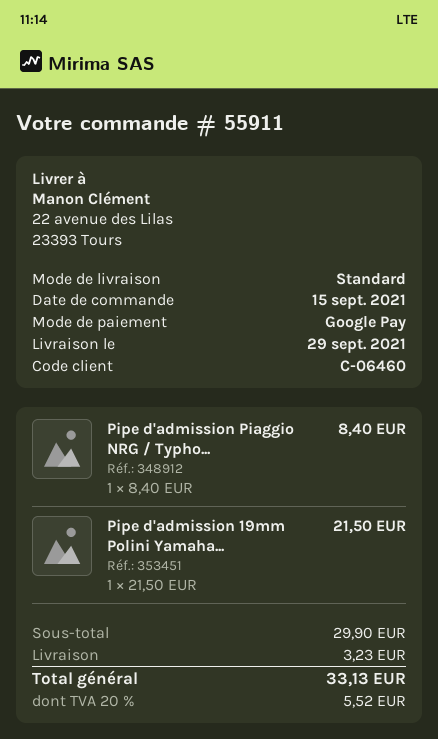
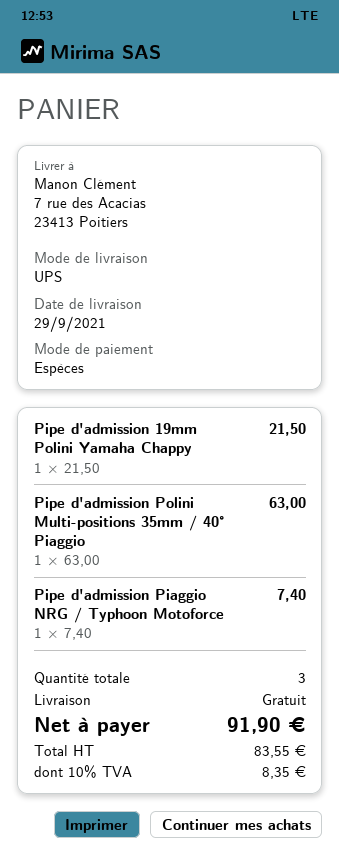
payment method: Google Pay -> cash
shipping method: standard -> UPS
ship to: 22 avenue des Lilas, 23393 Tours -> 7 rue des Acacias, 23413 Poitiers
Pipe d'admission Piaggio NRG / Typho...: 1 x 8.40 = 8.40 -> 1 x 7.40 = 7.40
Pipe d'admission Polini Multi-positions 35mm / 40° Piaggio: none -> 1 x 63.00 = 63.00
shipping: 3.23 -> 0.00
tax: 20% = 5.52 -> 10% = 8.35
total: 33.13 -> 91.90

